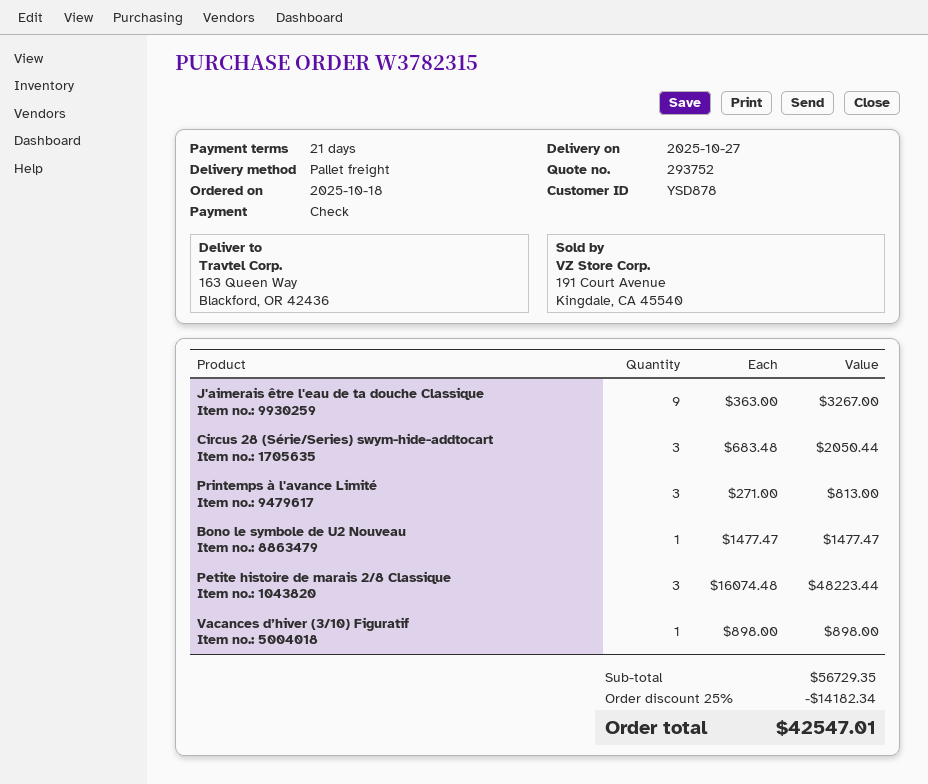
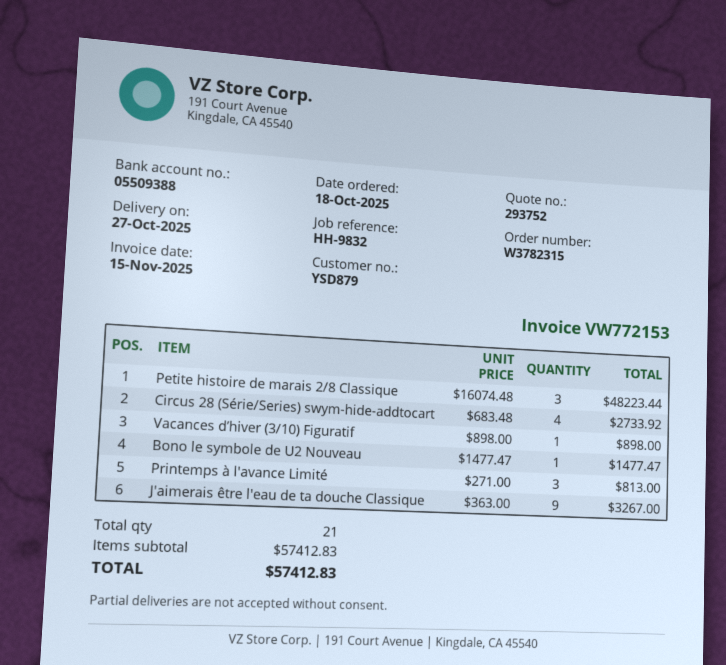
customer number: YSD878 -> YSD879
Circus 28 (Série/Series) swym-hide-addtocart: 3 x 683.48 = 2050.44 -> 4 x 683.48 = 2733.92
subtotal: 56729.35 -> 57412.83
discount: 25% = 14182.34 -> none
total: 42547.01 -> 57412.83

